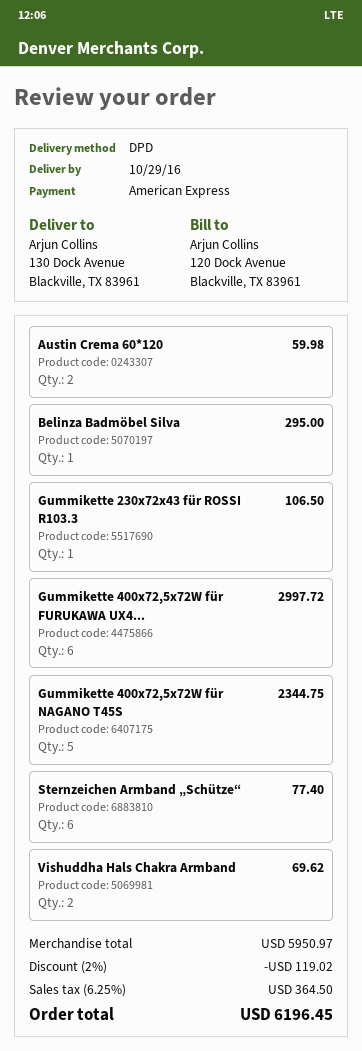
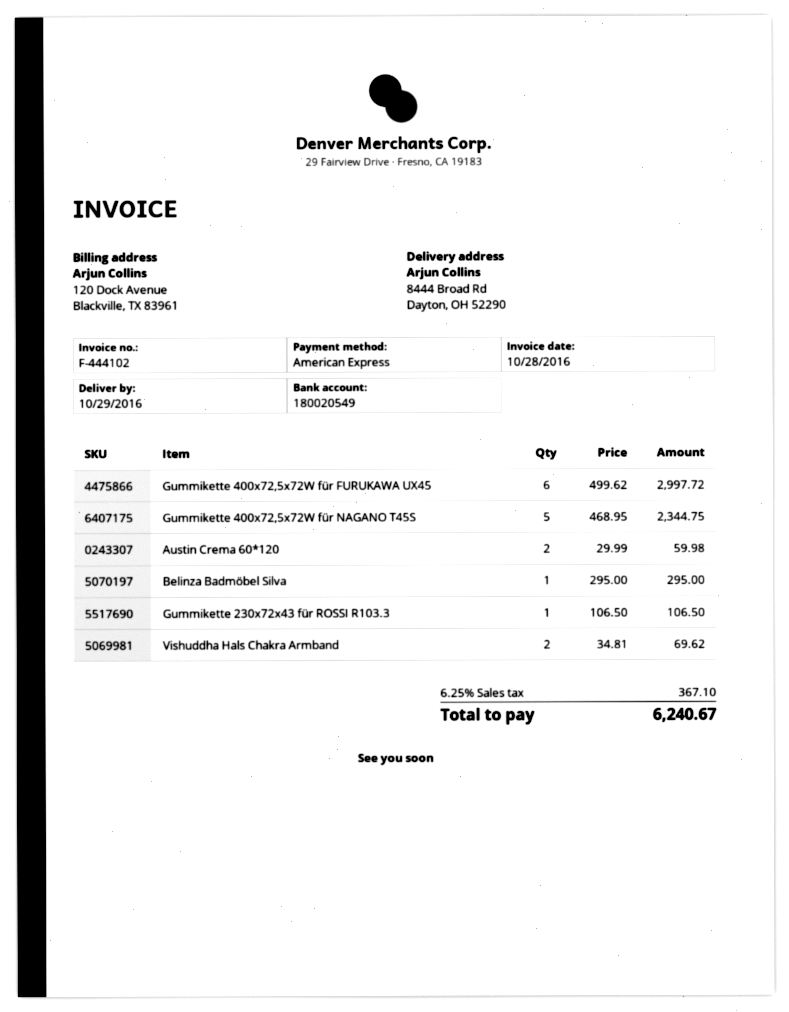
ship to: 130 Dock Avenue, Blackville, TX 83961 -> 8444 Broad Rd, Dayton, OH 52290
Sternzeichen Armband „Schütze“: 6 for 77.40 -> none
discount: 2% = 119.02 -> none
tax: 6.25% = 364.50 -> 6.25% = 367.10
total: 6196.45 -> 6240.67

